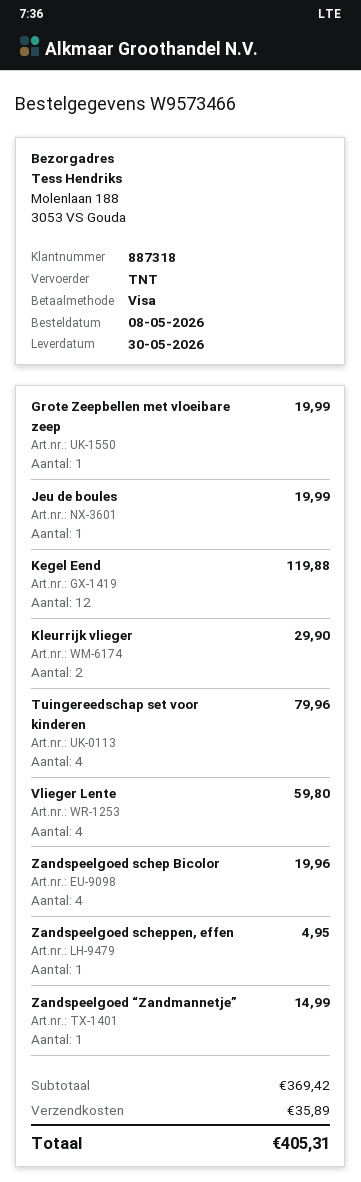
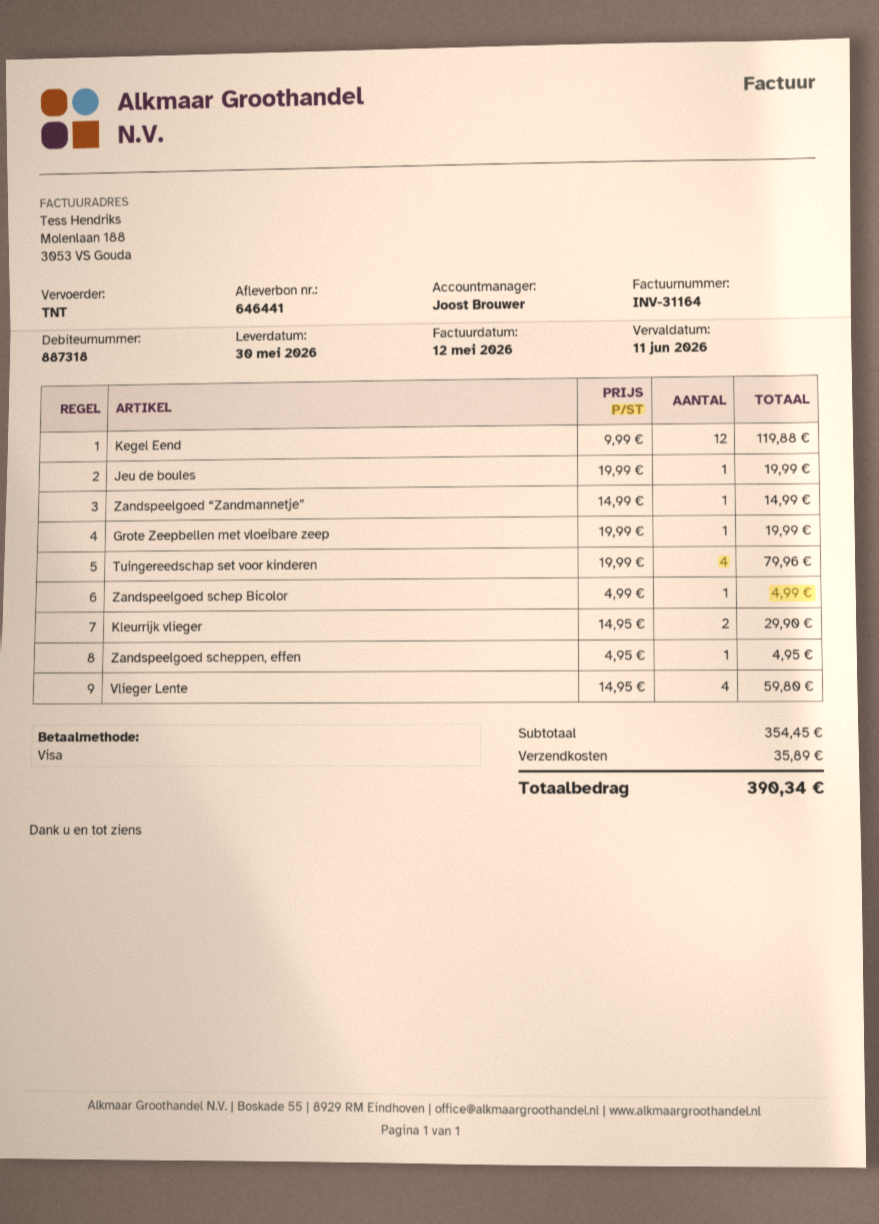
Zandspeelgoed schep Bicolor: 4 for 19.96 -> 1 for 4.99
subtotal: 369.42 -> 354.45
total: 405.31 -> 390.34

